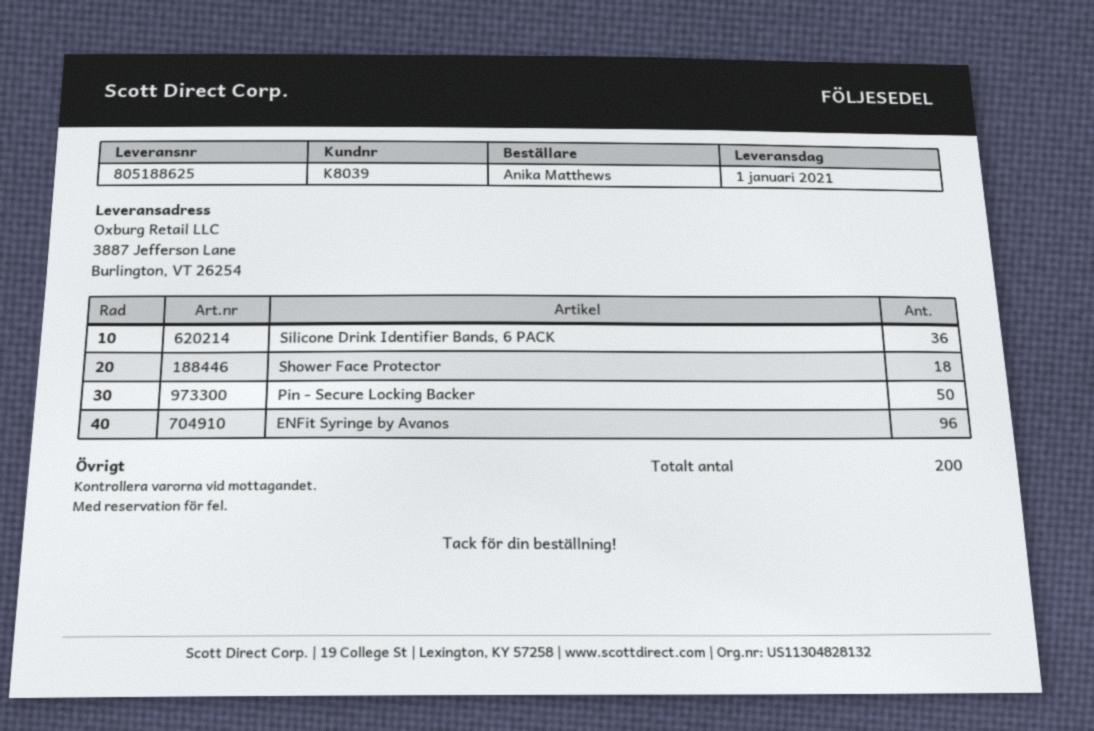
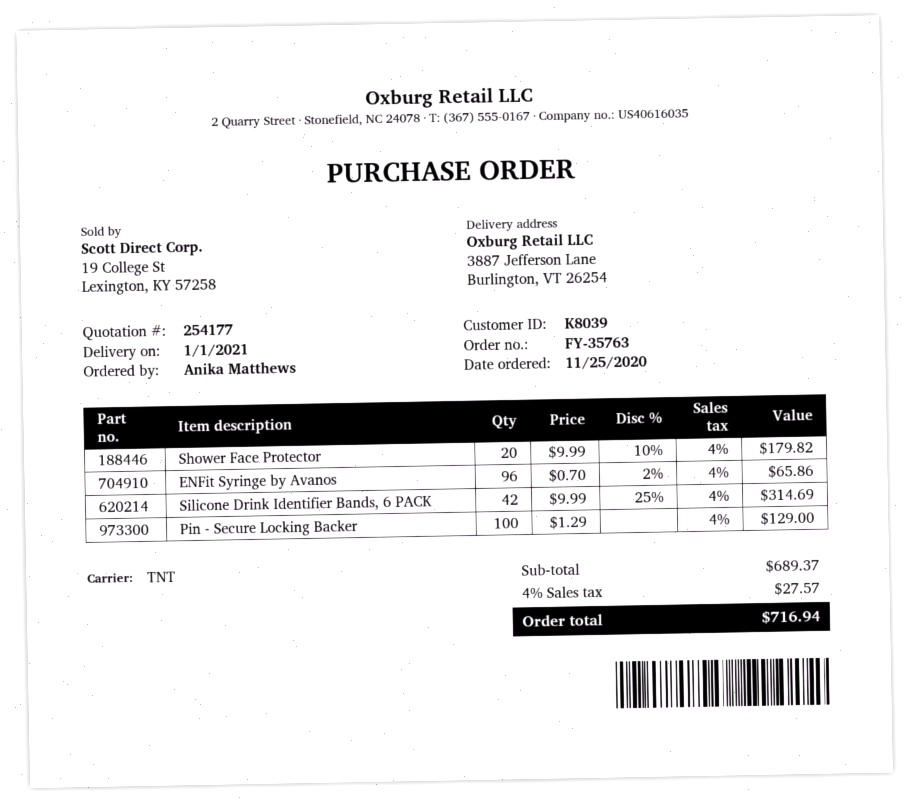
Silicone Drink Identifier Bands, 6 PACK: 36 -> 42
Shower Face Protector: 18 -> 20
Pin - Secure Locking Backer: 50 -> 100

